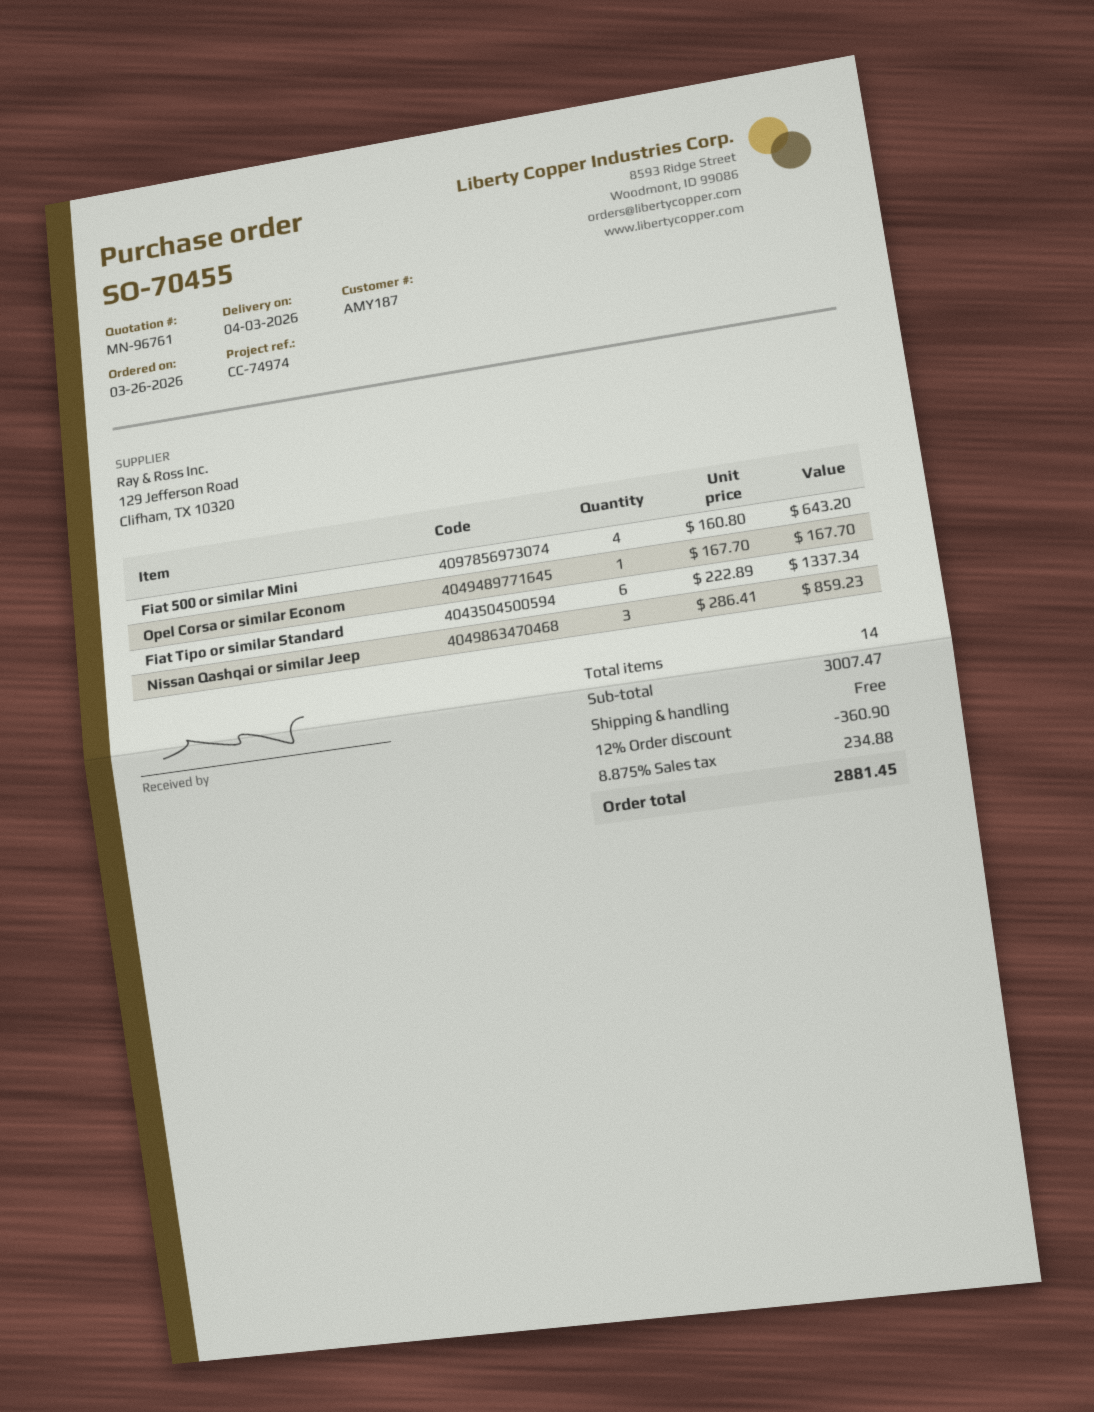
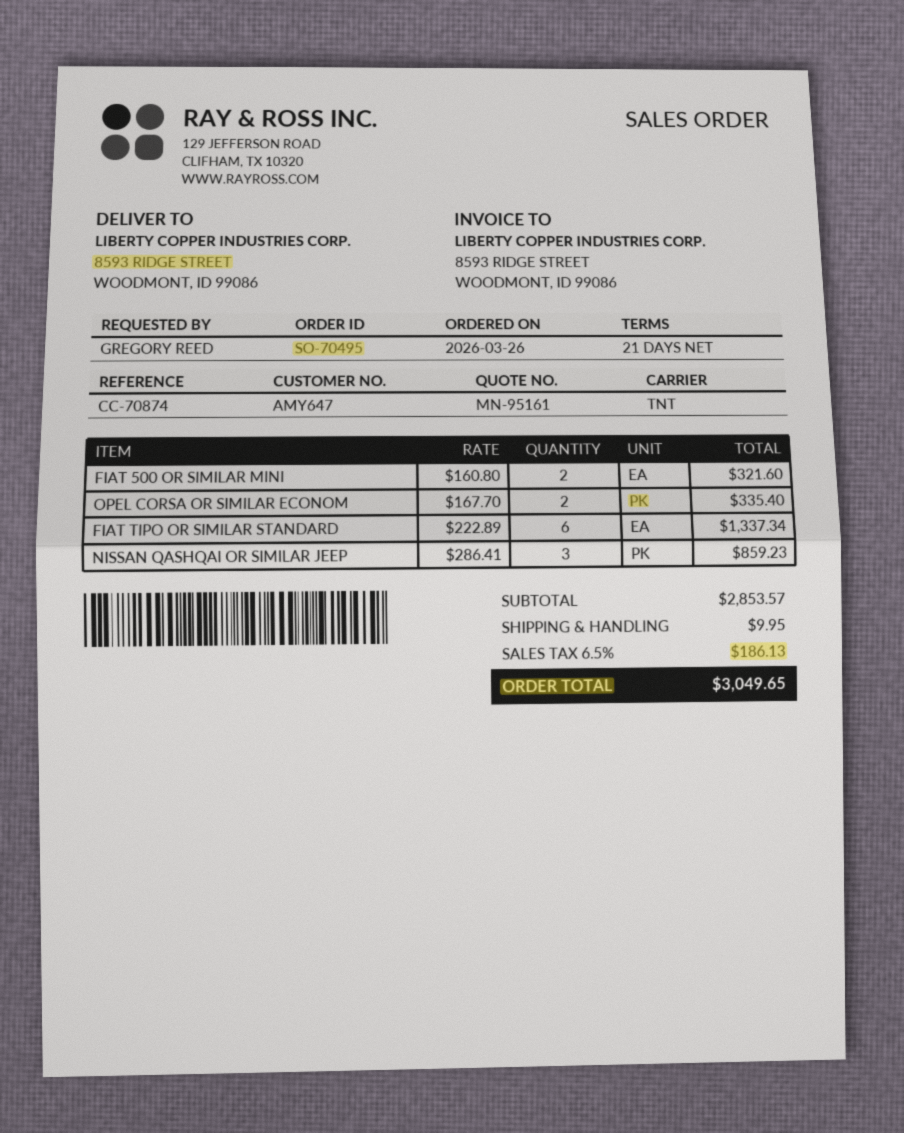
quote number: MN-96761 -> MN-95161
order number: SO-70455 -> SO-70495
customer number: AMY187 -> AMY647
reference: CC-74974 -> CC-70874
Fiat 500 or similar Mini: 4 x 160.80 = 643.20 -> 2 x 160.80 = 321.60
Opel Corsa or similar Econom: 1 x 167.70 = 167.70 -> 2 x 167.70 = 335.40
subtotal: 3007.47 -> 2853.57
discount: 12% = 360.90 -> none
shipping: 0.00 -> 9.95
tax: 8.875% = 234.88 -> 6.5% = 186.13
total: 2881.45 -> 3049.65

